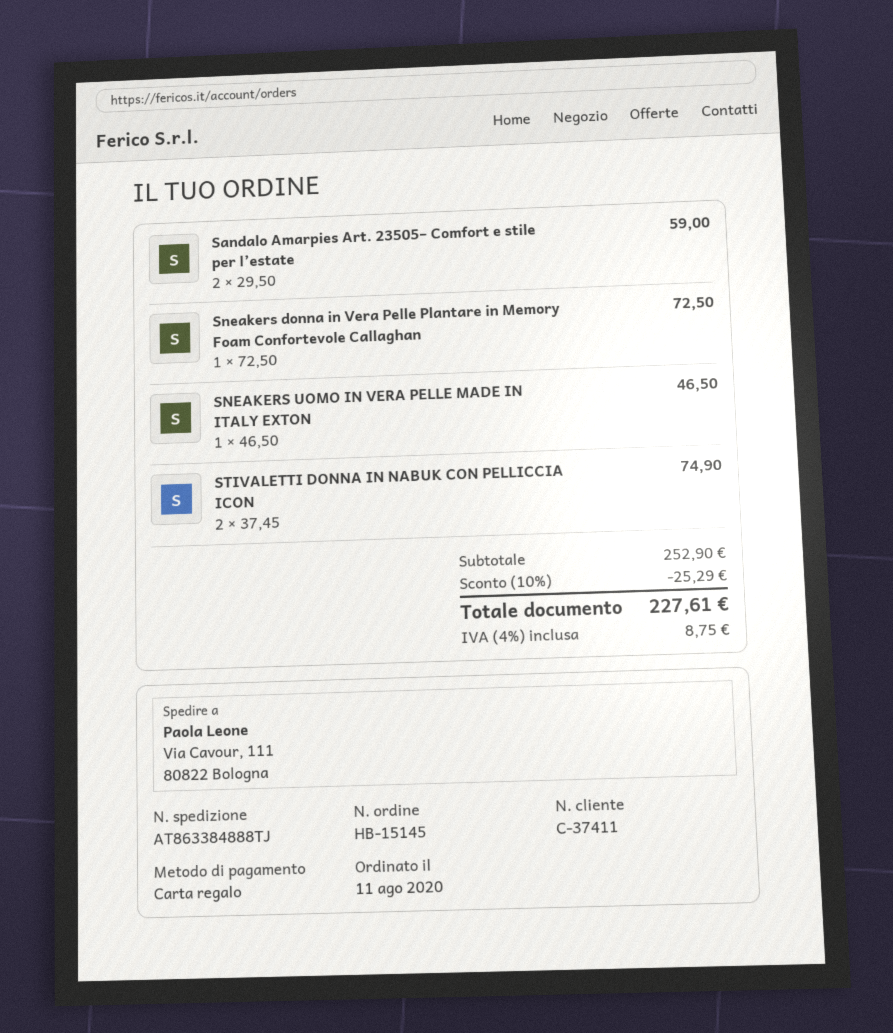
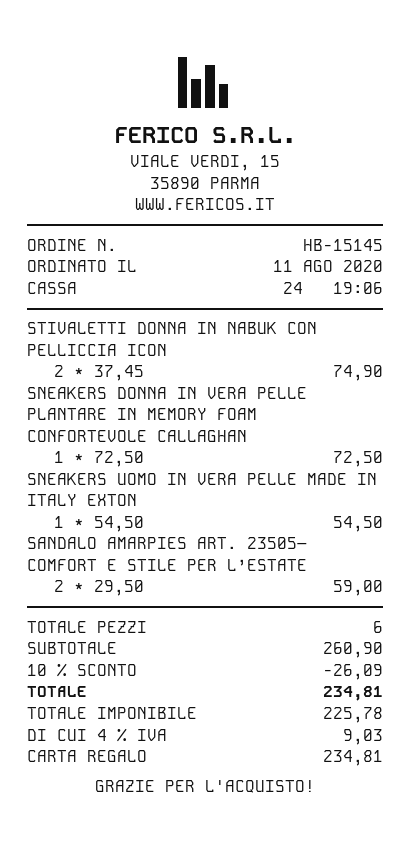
SNEAKERS UOMO IN VERA PELLE MADE IN ITALY EXTON: 1 x 46.50 = 46.50 -> 1 x 54.50 = 54.50
subtotal: 252.90 -> 260.90
discount: 10% = 25.29 -> 10% = 26.09
tax: 4% = 8.75 -> 4% = 9.03
total: 227.61 -> 234.81

